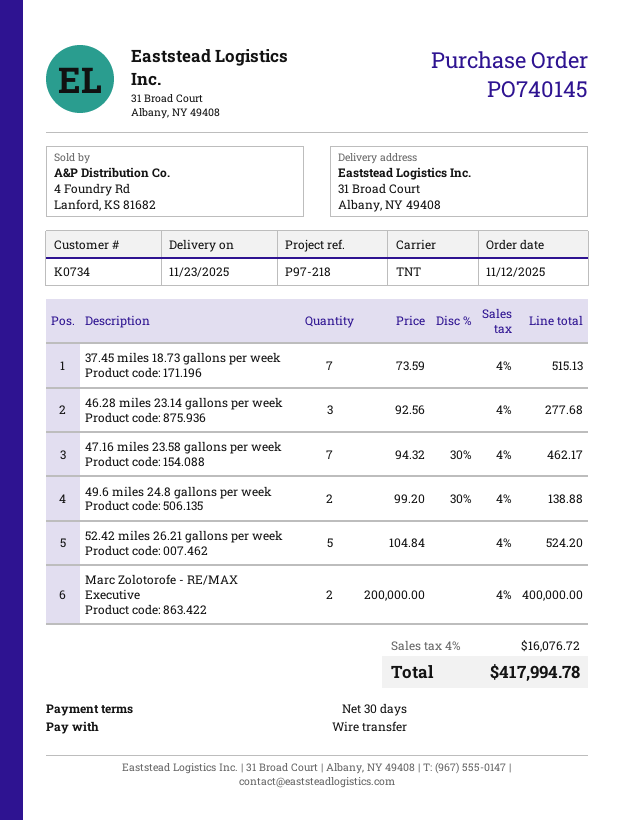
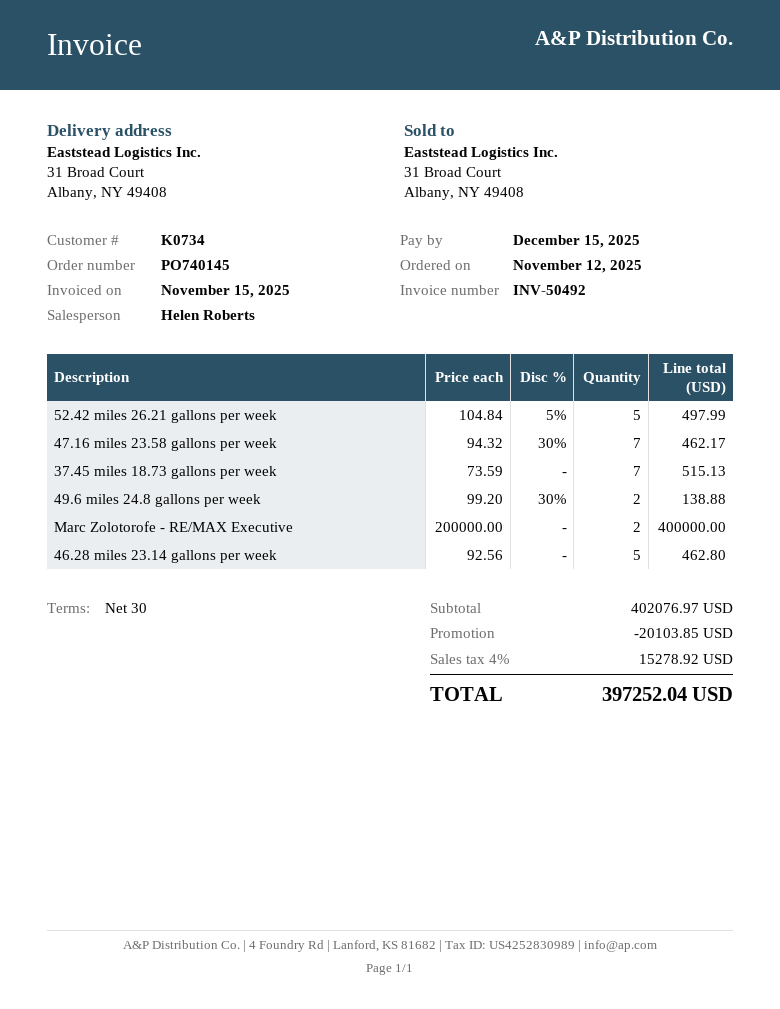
46.28 miles 23.14 gallons per week: 3 x 92.56 = 277.68 -> 5 x 92.56 = 462.80
52.42 miles 26.21 gallons per week: 5 x 104.84 = 524.20 -> 5 x 104.84 - 5% = 497.99
discount: none -> 20103.85
tax: 4% = 16076.72 -> 4% = 15278.92
total: 417994.78 -> 397252.04

